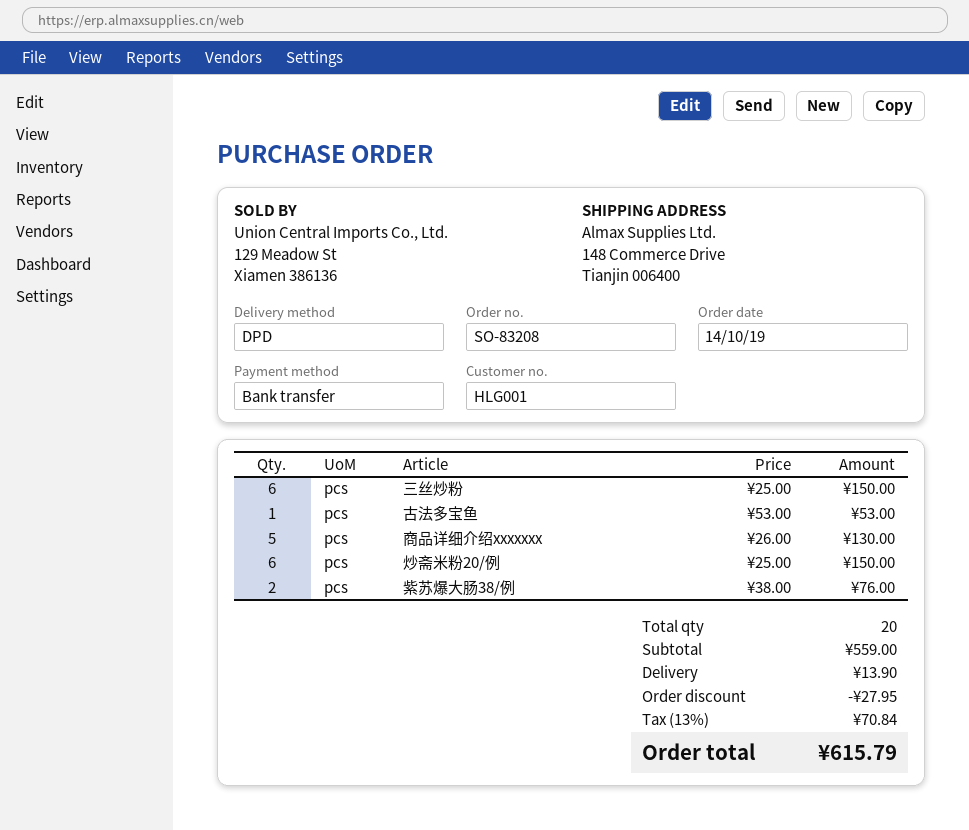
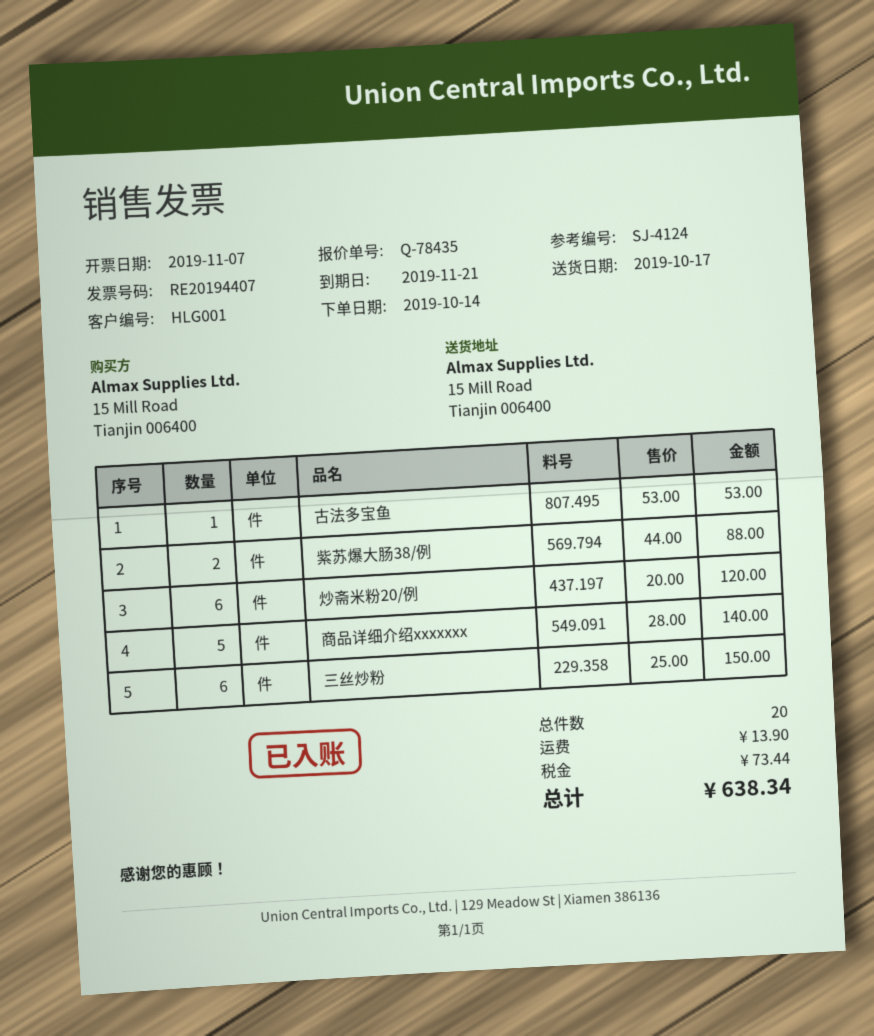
ship to: 148 Commerce Drive, Tianjin 006400 -> 15 Mill Road, Tianjin 006400
商品详细介绍xxxxxxx: 5 x 26.00 = 130.00 -> 5 x 28.00 = 140.00
炒斋米粉20/例: 6 x 25.00 = 150.00 -> 6 x 20.00 = 120.00
紫苏爆大肠38/例: 2 x 38.00 = 76.00 -> 2 x 44.00 = 88.00
discount: 27.95 -> none
tax: 70.84 -> 73.44
total: 615.79 -> 638.34

